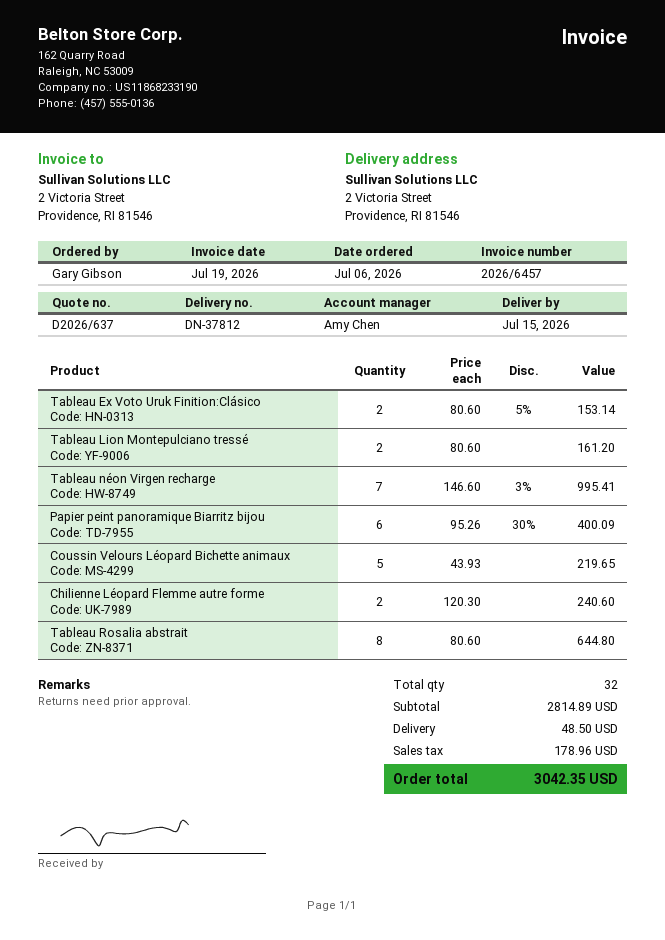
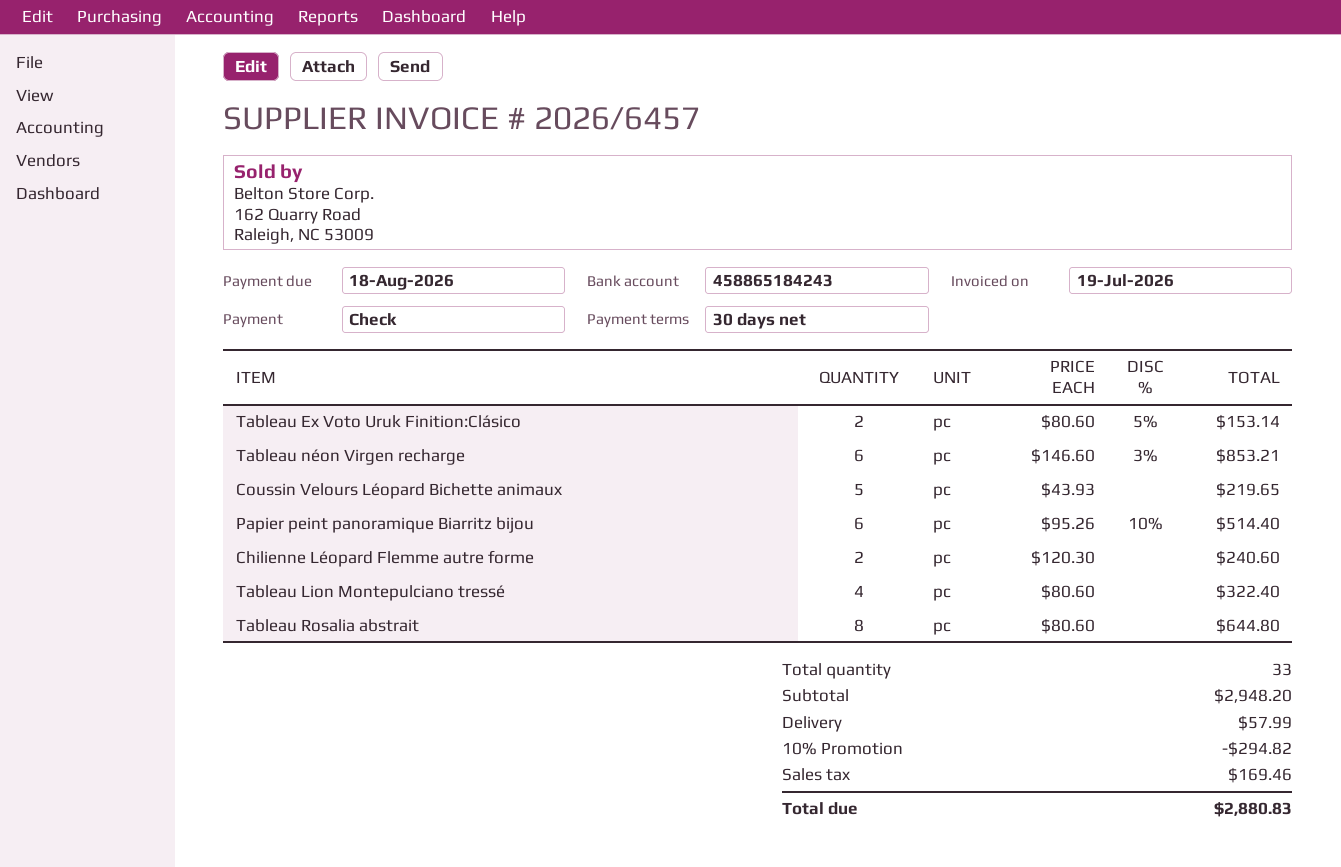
Tableau Lion Montepulciano tressé: 2 x 80.60 = 161.20 -> 4 x 80.60 = 322.40
Tableau néon Virgen recharge: 7 x 146.60 - 3% = 995.41 -> 6 x 146.60 - 3% = 853.21
Papier peint panoramique Biarritz bijou: 6 x 95.26 - 30% = 400.09 -> 6 x 95.26 - 10% = 514.40
total quantity: 32 -> 33
subtotal: 2814.89 -> 2948.20
discount: none -> 10% = 294.82
shipping: 48.50 -> 57.99
tax: 178.96 -> 169.46
total: 3042.35 -> 2880.83

